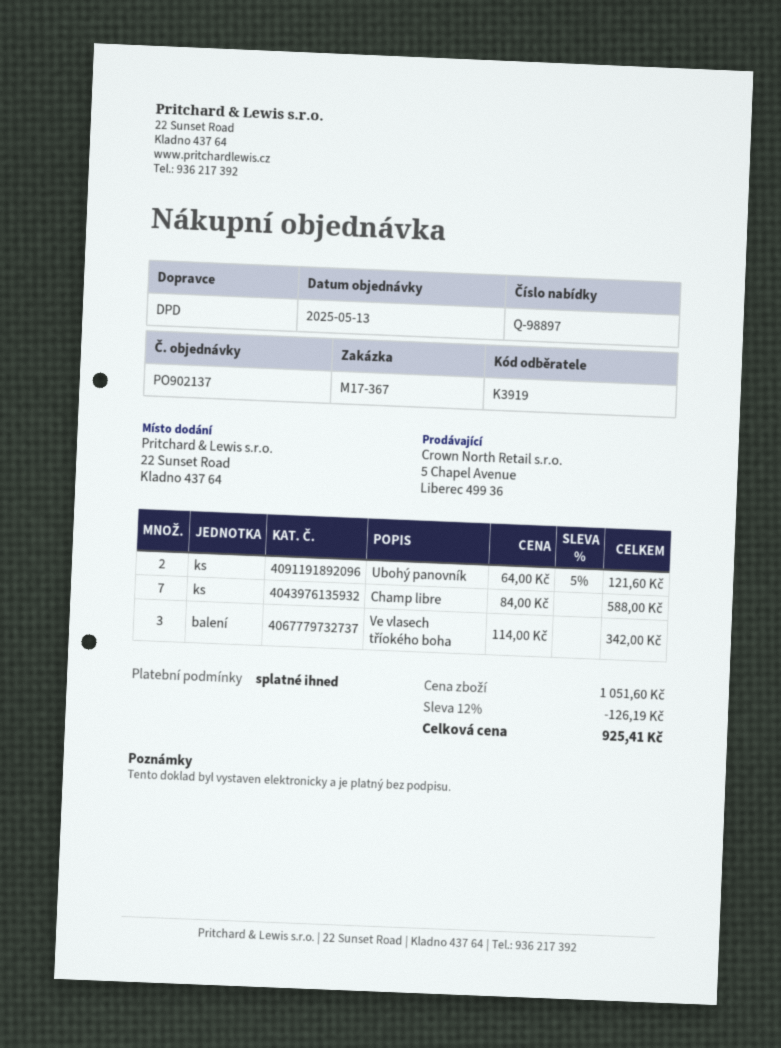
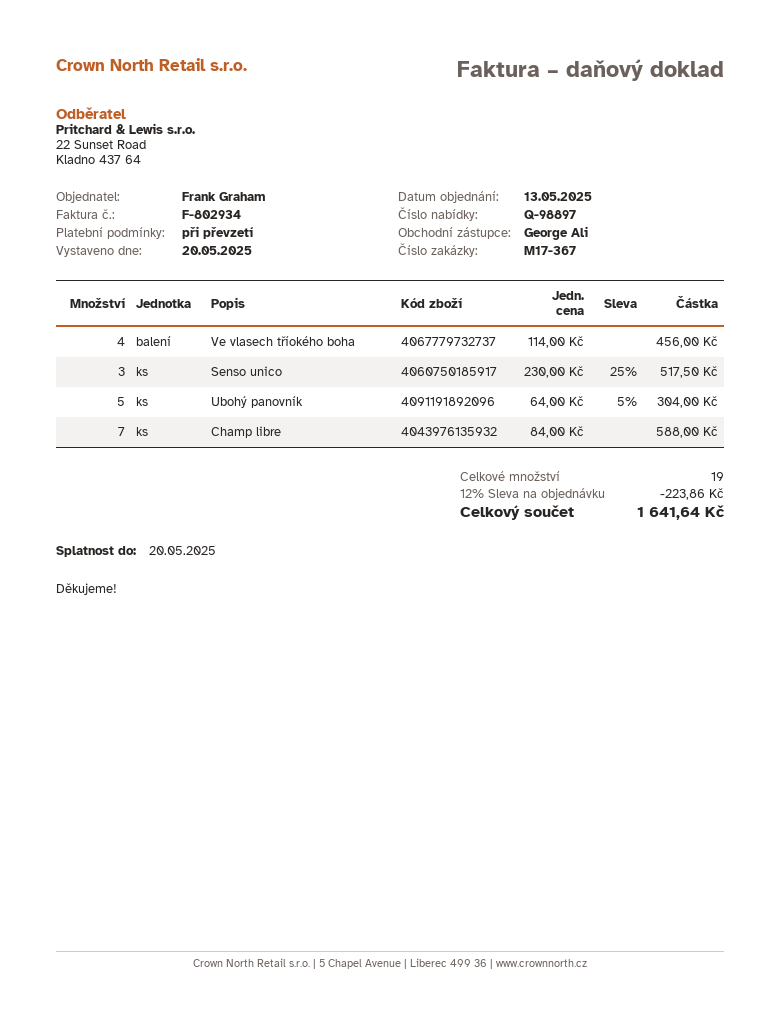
Ubohý panovník: 2 x 64.00 - 5% = 121.60 -> 5 x 64.00 - 5% = 304.00
Ve vlasech tříokého boha: 3 x 114.00 = 342.00 -> 4 x 114.00 = 456.00
Senso unico: none -> 3 x 230.00 - 25% = 517.50
discount: 12% = 126.19 -> 12% = 223.86
total: 925.41 -> 1641.64

